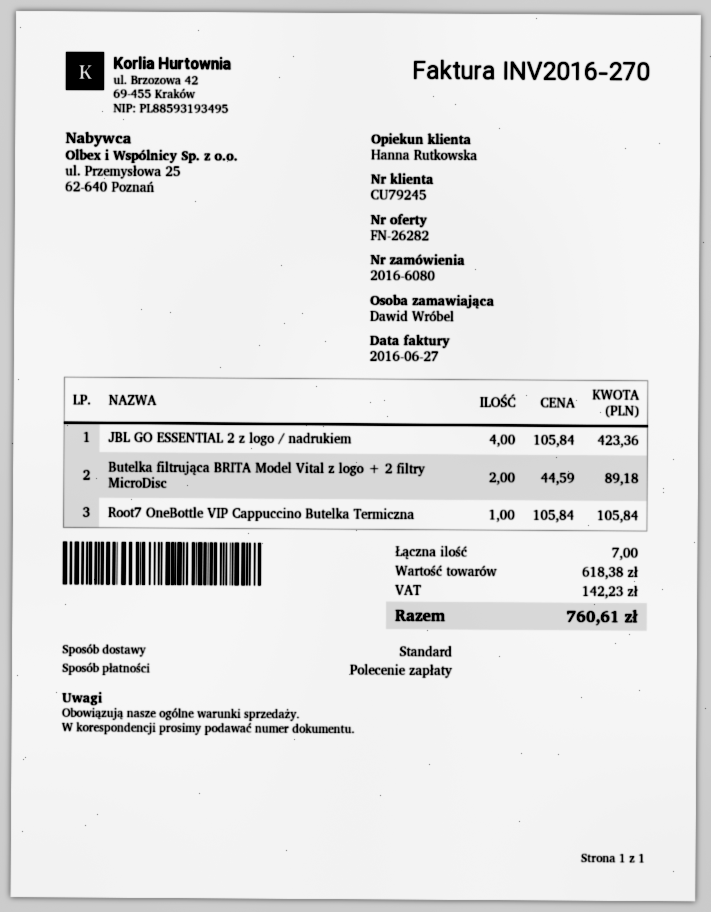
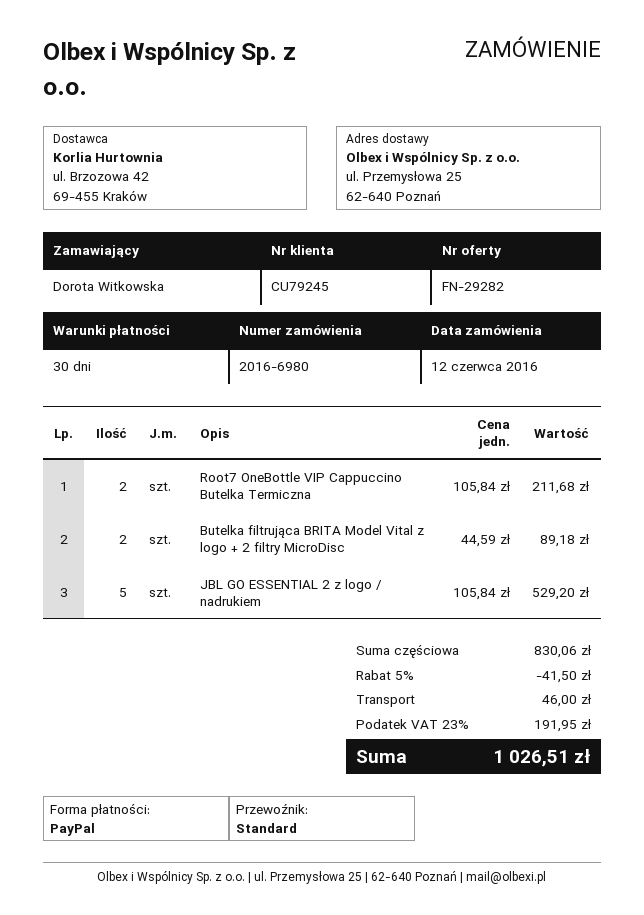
quote number: FN-26282 -> FN-29282
order number: 2016-6080 -> 2016-6980
ordered by: Dawid Wróbel -> Dorota Witkowska
payment method: direct debit -> PayPal
JBL GO ESSENTIAL 2 z logo / nadrukiem: 4 x 105.84 = 423.36 -> 5 x 105.84 = 529.20
Root7 OneBottle VIP Cappuccino Butelka Termiczna: 1 x 105.84 = 105.84 -> 2 x 105.84 = 211.68
subtotal: 618.38 -> 830.06
discount: none -> 5% = 41.50
shipping: none -> 46.00
tax: 142.23 -> 191.95
total: 760.61 -> 1026.51

